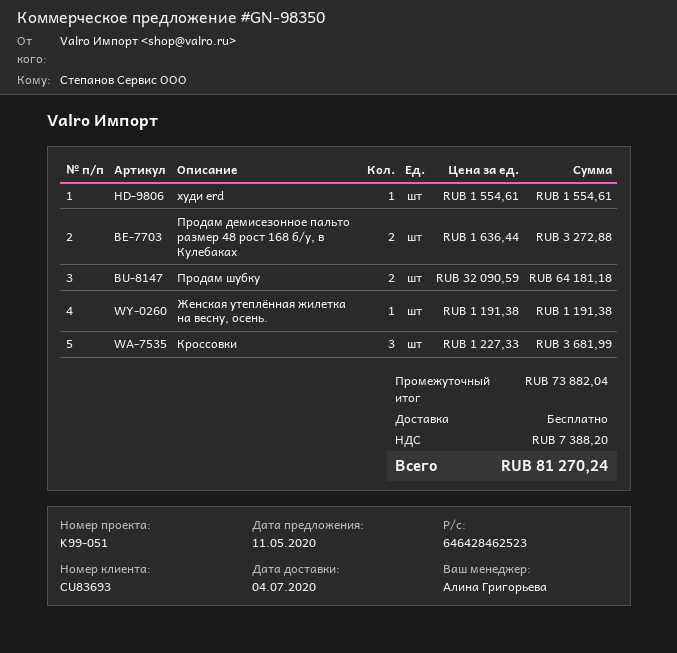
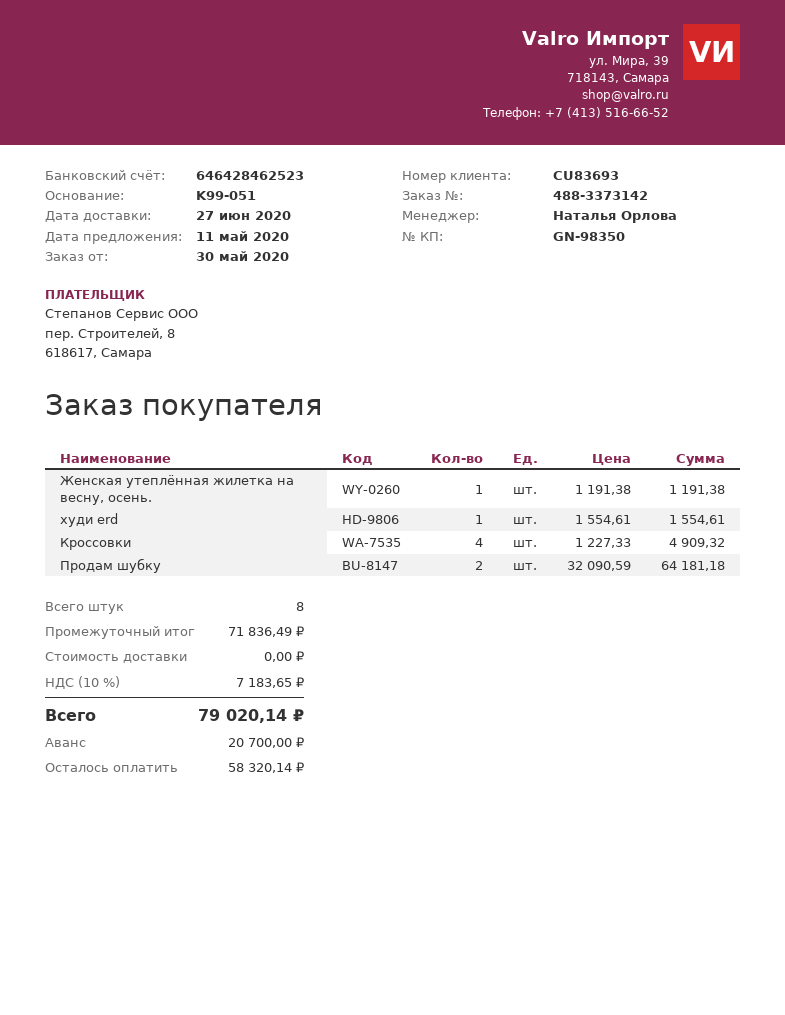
delivery date: 2020-07-04 -> 2020-06-27
sales rep: Алина Григорьева -> Наталья Орлова
Продам демисезонное пальто размер 48 рост 168 б/у, в Кулебаках: 2 x 1636.44 = 3272.88 -> none
Кроссовки: 3 x 1227.33 = 3681.99 -> 4 x 1227.33 = 4909.32
subtotal: 73882.04 -> 71836.49
tax: 7388.20 -> 7183.65
total: 81270.24 -> 79020.14

